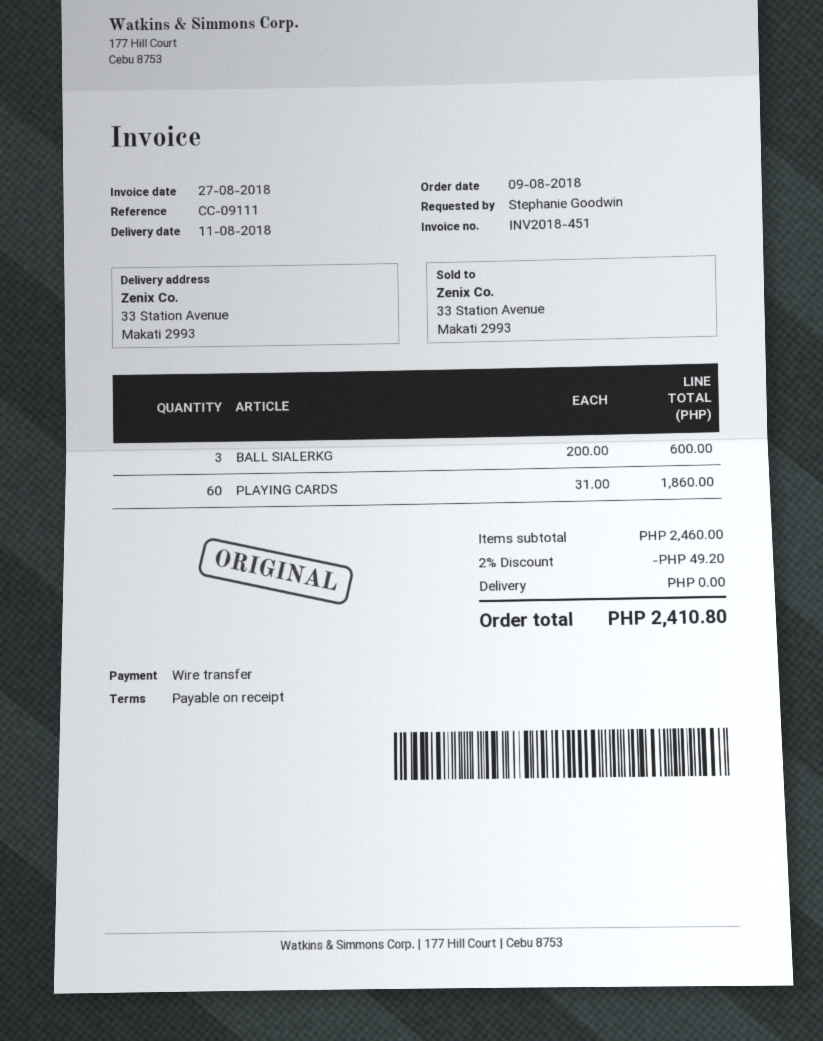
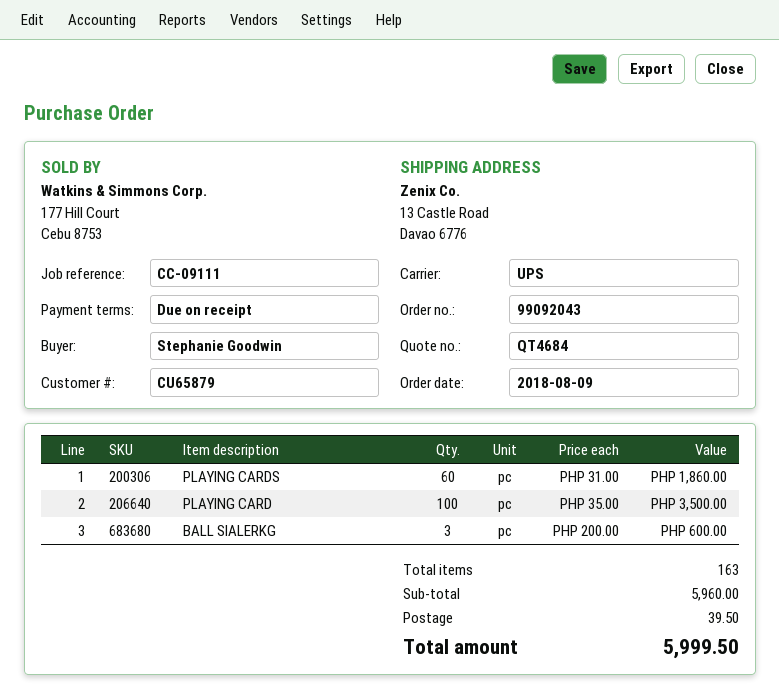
ship to: 33 Station Avenue, Makati 2993 -> 13 Castle Road, Davao 6776
PLAYING CARD: none -> 100 x 35.00 = 3500.00
subtotal: 2460.00 -> 5960.00
discount: 2% = 49.20 -> none
shipping: 0.00 -> 39.50
total: 2410.80 -> 5999.50

